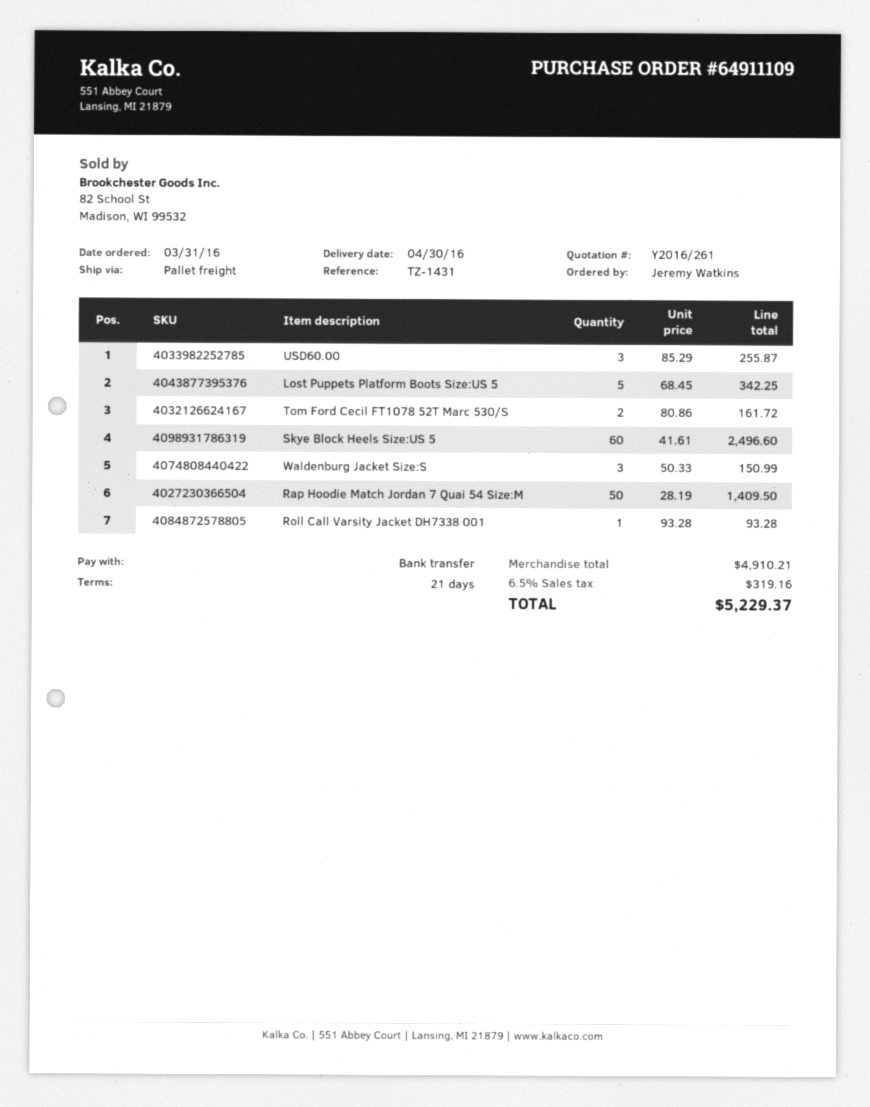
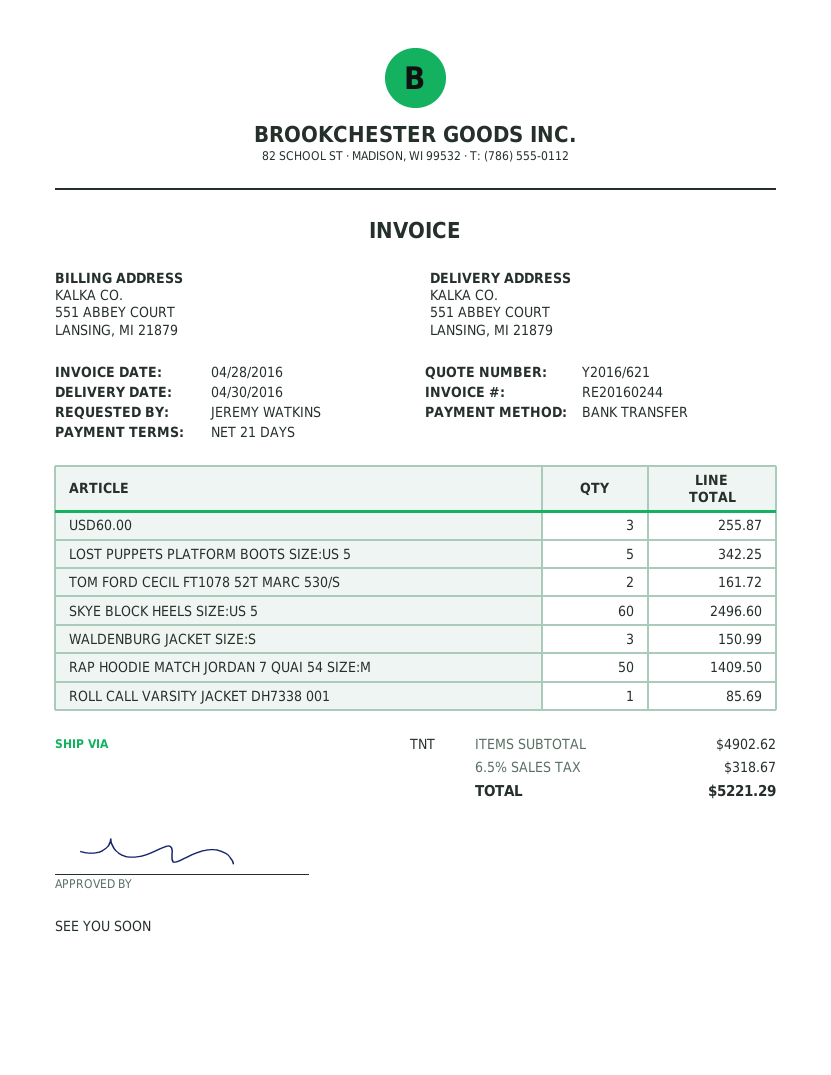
quote number: Y2016/261 -> Y2016/621
shipping method: pallet freight -> TNT
Roll Call Varsity Jacket DH7338 001: 1 for 93.28 -> 1 for 85.69
subtotal: 4910.21 -> 4902.62
tax: 6.5% = 319.16 -> 6.5% = 318.67
total: 5229.37 -> 5221.29

